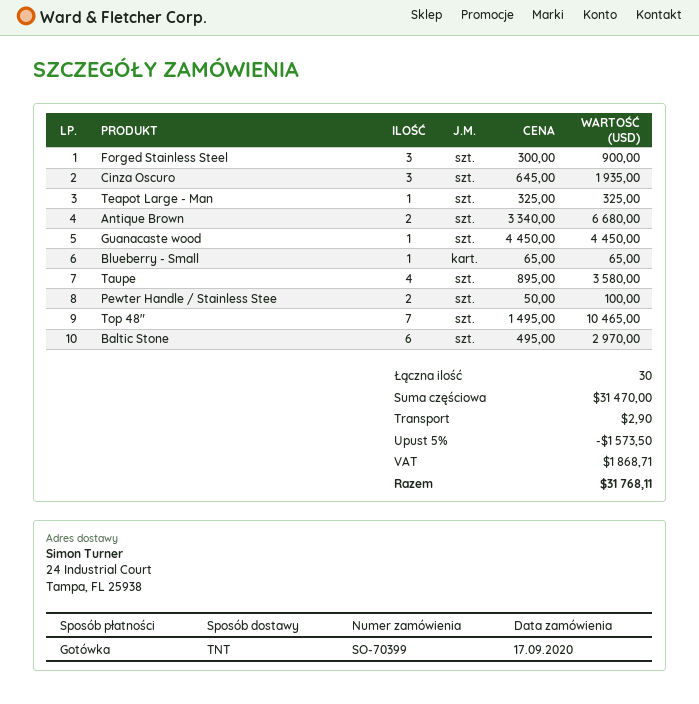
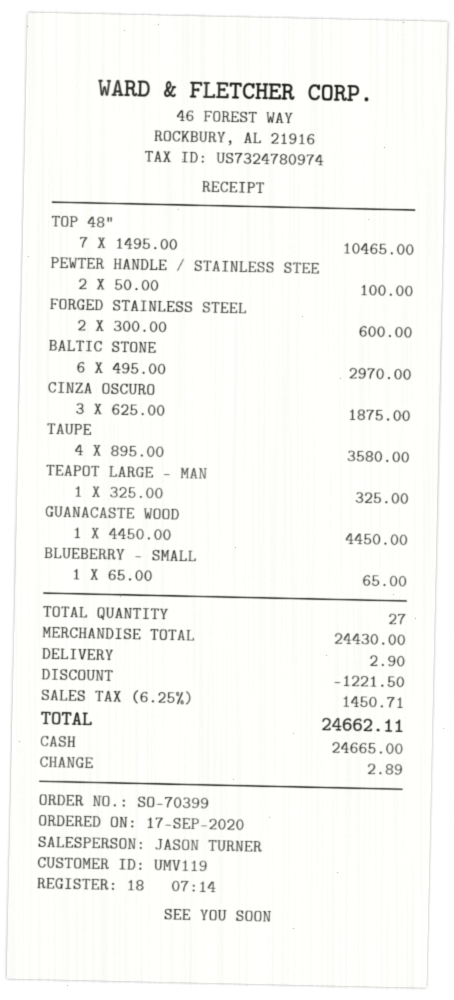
Forged Stainless Steel: 3 x 300.00 = 900.00 -> 2 x 300.00 = 600.00
Cinza Oscuro: 3 x 645.00 = 1935.00 -> 3 x 625.00 = 1875.00
Antique Brown: 2 x 3340.00 = 6680.00 -> none
total quantity: 30 -> 27
subtotal: 31470.00 -> 24430.00
discount: 1573.50 -> 1221.50
tax: 1868.71 -> 1450.71
total: 31768.11 -> 24662.11

